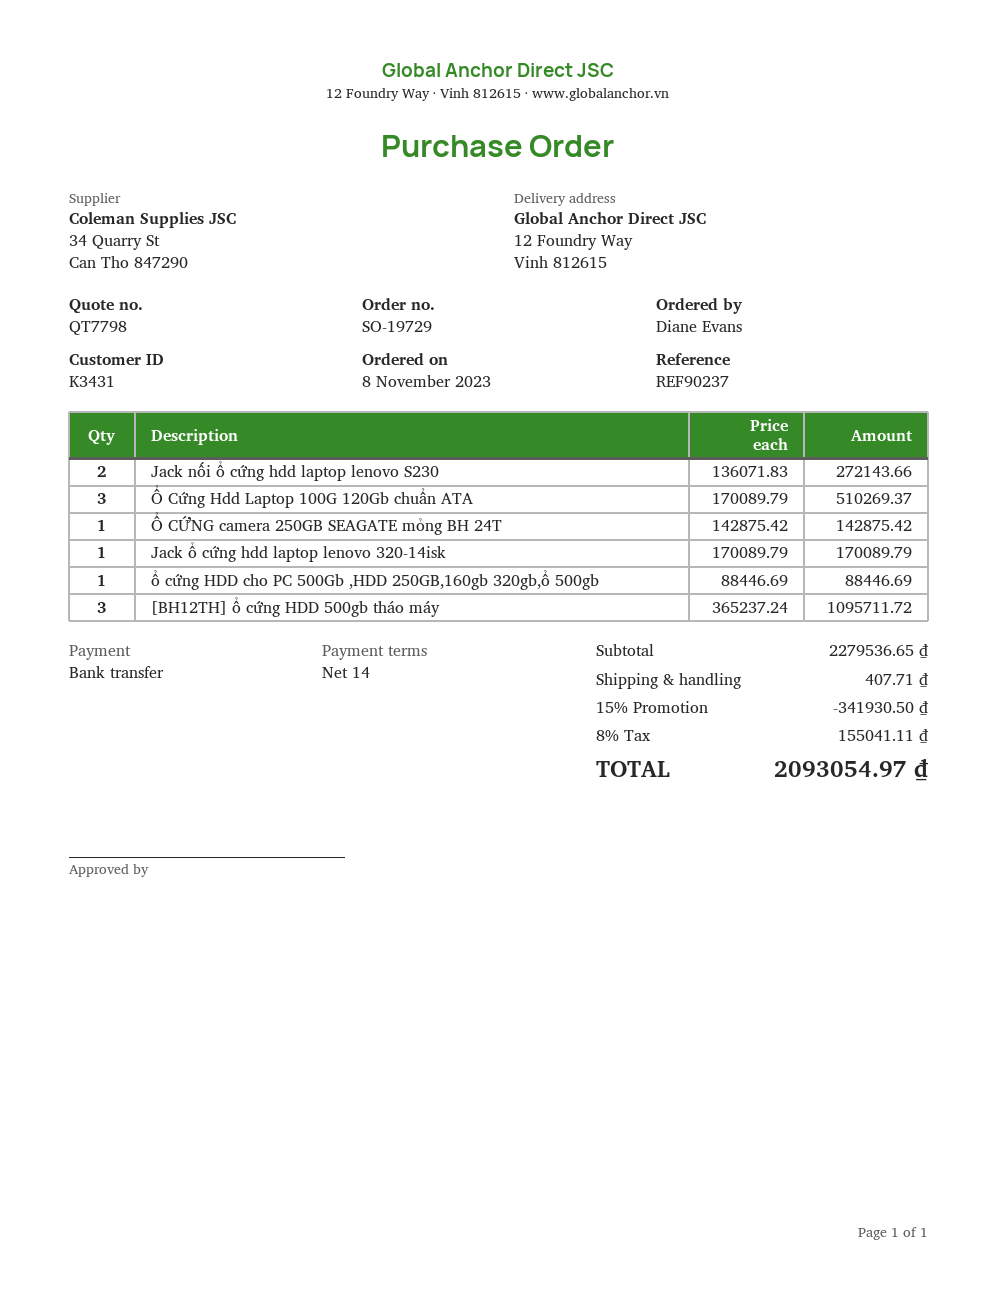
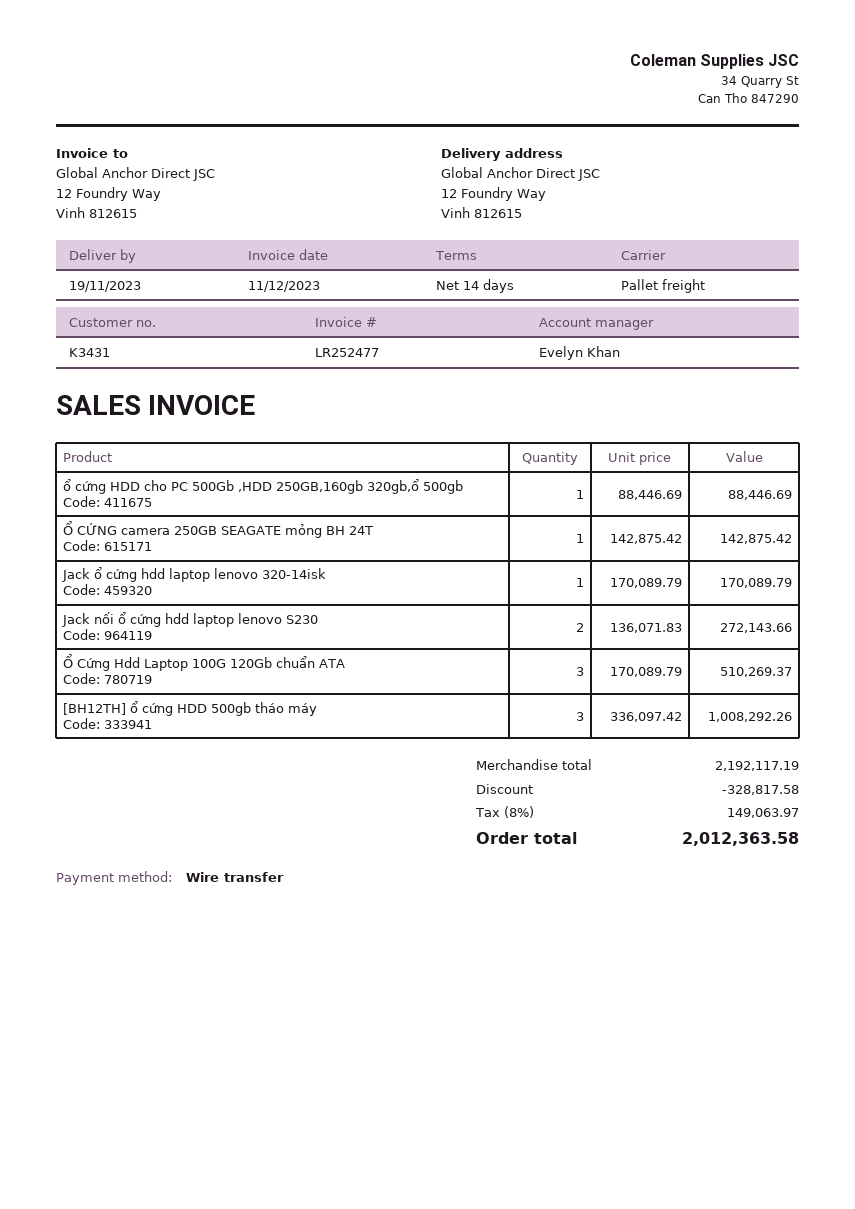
[BH12TH] ổ cứng HDD 500gb tháo máy: 3 x 365237.24 = 1095711.72 -> 3 x 336097.42 = 1008292.26
subtotal: 2279536.65 -> 2192117.19
discount: 341930.50 -> 328817.58
shipping: 407.71 -> none
tax: 8% = 155041.11 -> 8% = 149063.97
total: 2093054.97 -> 2012363.58

